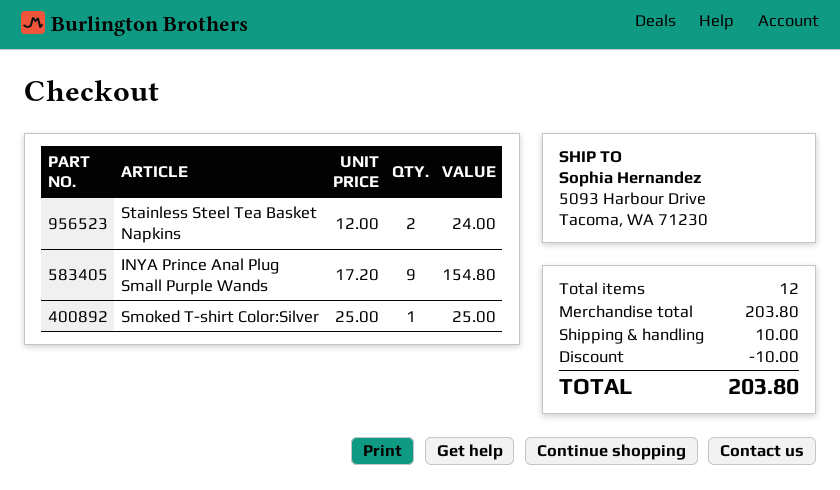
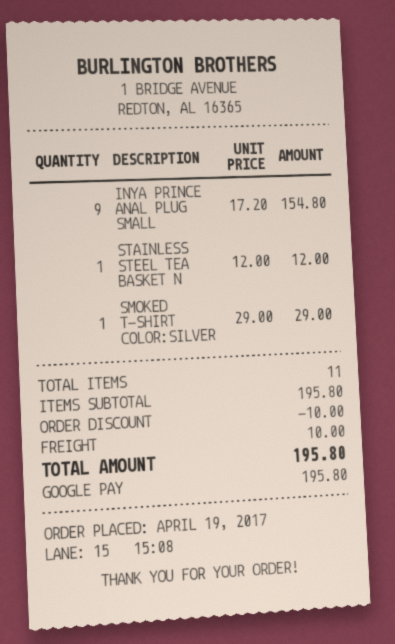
Stainless Steel Tea Basket Napkins: 2 x 12.00 = 24.00 -> 1 x 12.00 = 12.00
Smoked T-shirt Color:Silver: 1 x 25.00 = 25.00 -> 1 x 29.00 = 29.00
total quantity: 12 -> 11
subtotal: 203.80 -> 195.80
total: 203.80 -> 195.80

